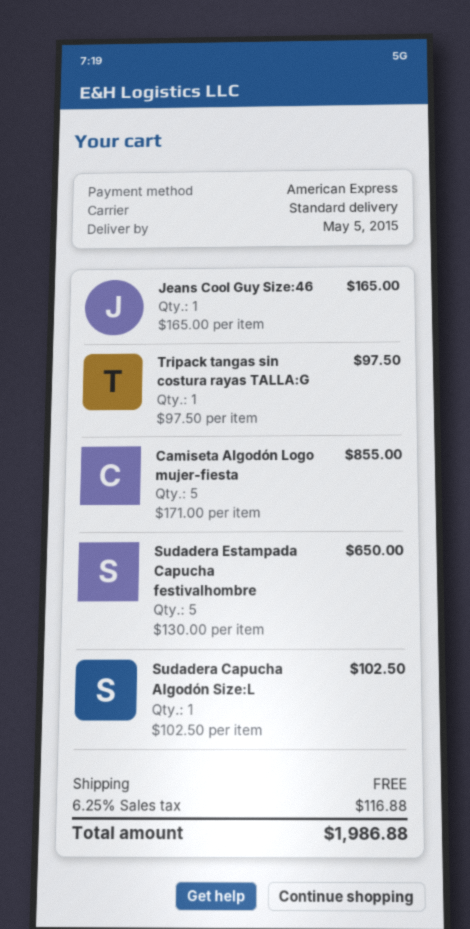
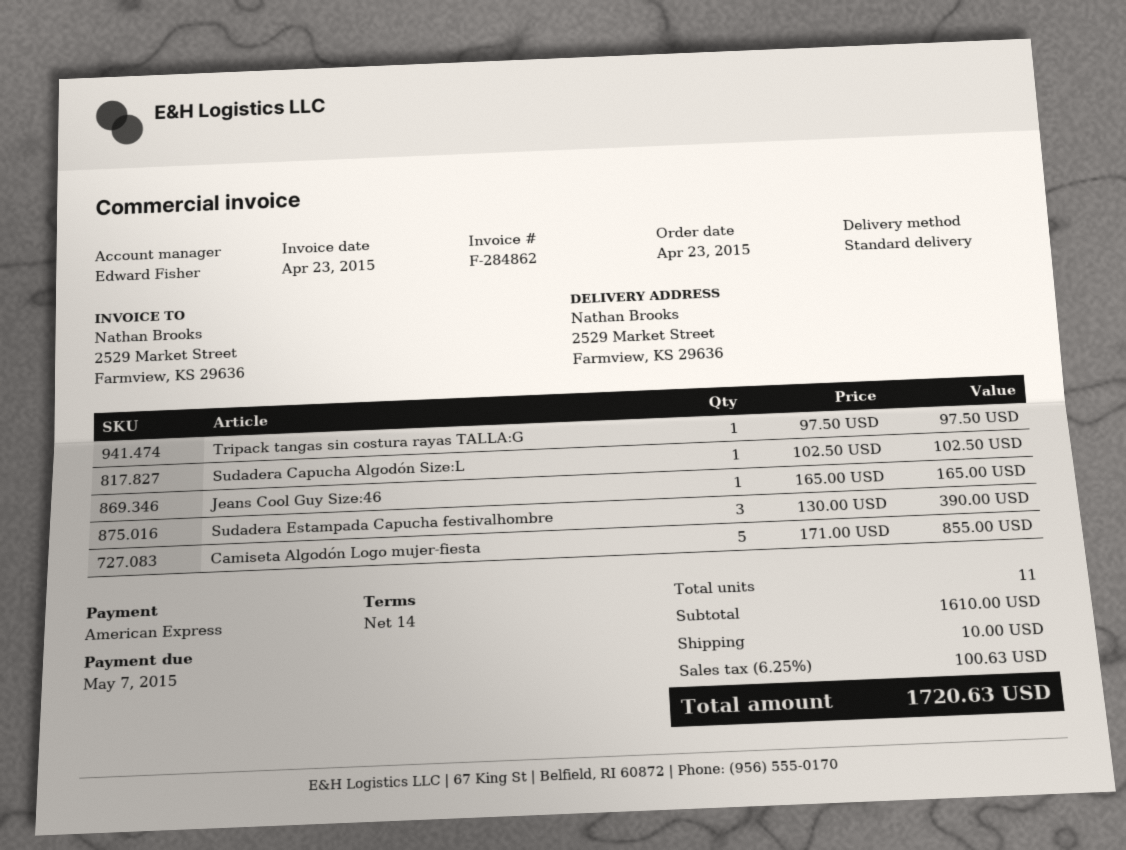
Sudadera Estampada Capucha festivalhombre: 5 x 130.00 = 650.00 -> 3 x 130.00 = 390.00
shipping: 0.00 -> 10.00
tax: 6.25% = 116.88 -> 6.25% = 100.63
total: 1986.88 -> 1720.63

